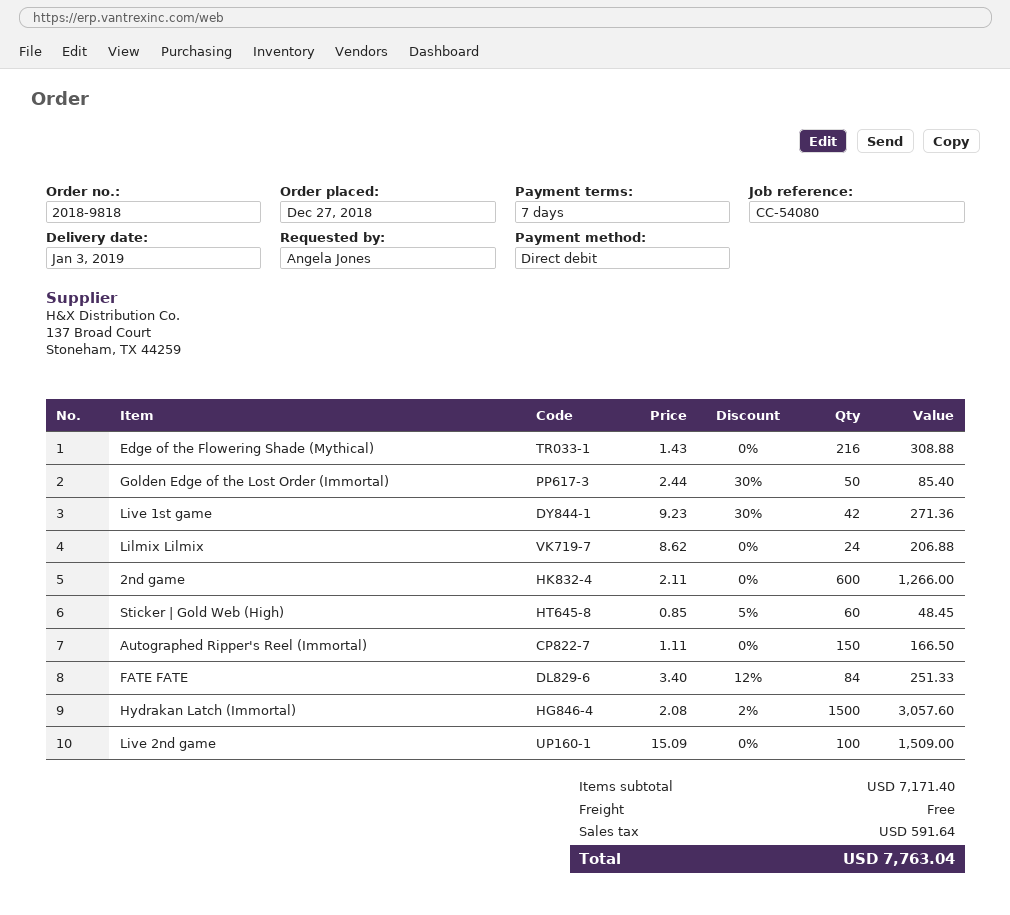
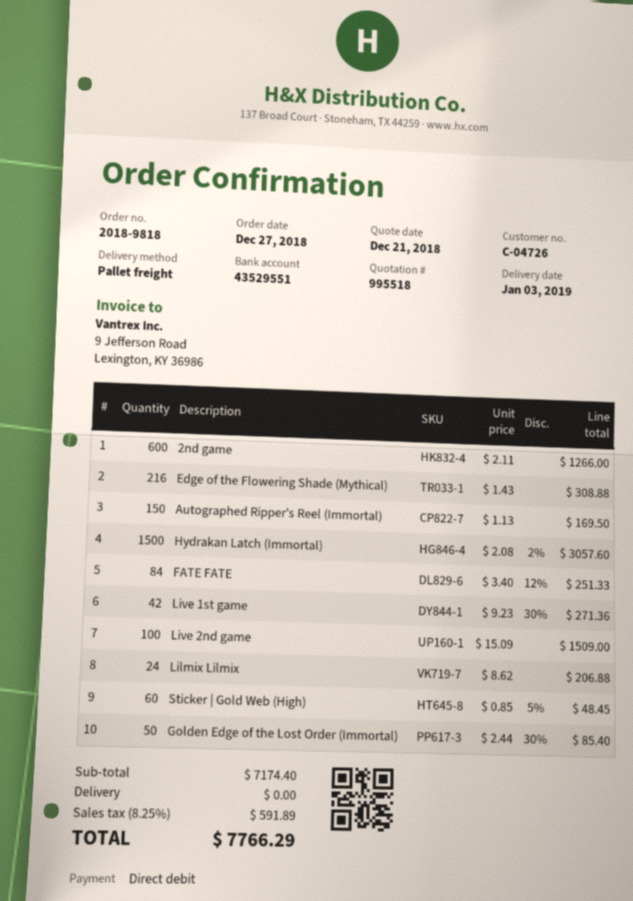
Autographed Ripper's Reel (Immortal): 150 x 1.11 = 166.50 -> 150 x 1.13 = 169.50
subtotal: 7171.40 -> 7174.40
tax: 591.64 -> 591.89
total: 7763.04 -> 7766.29

